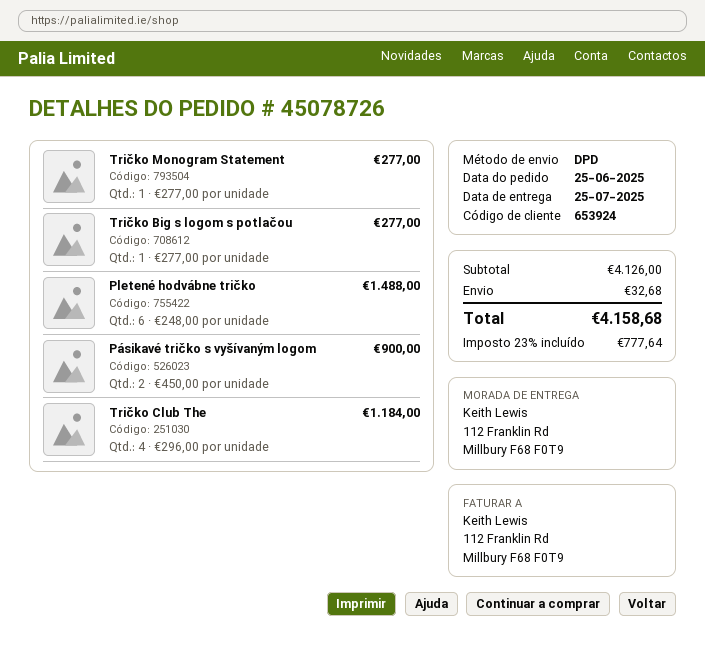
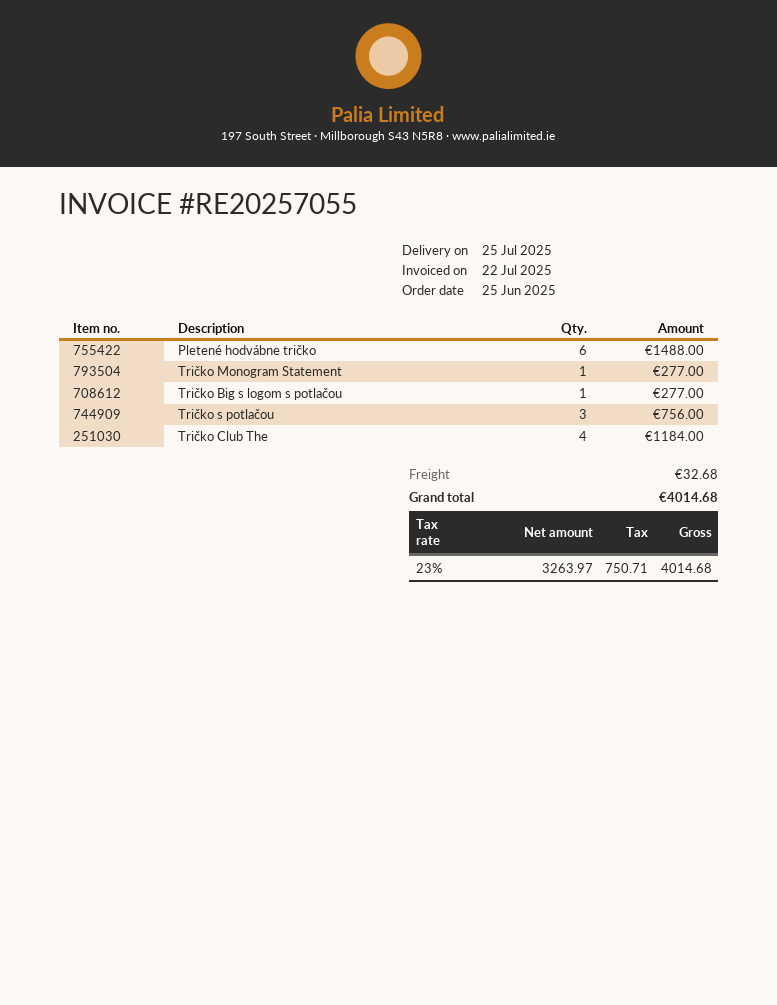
Pásikavé tričko s vyšívaným logom: 2 for 900.00 -> none
Tričko s potlačou: none -> 3 for 756.00
tax: 23% = 777.64 -> 23% = 750.71
total: 4158.68 -> 4014.68

